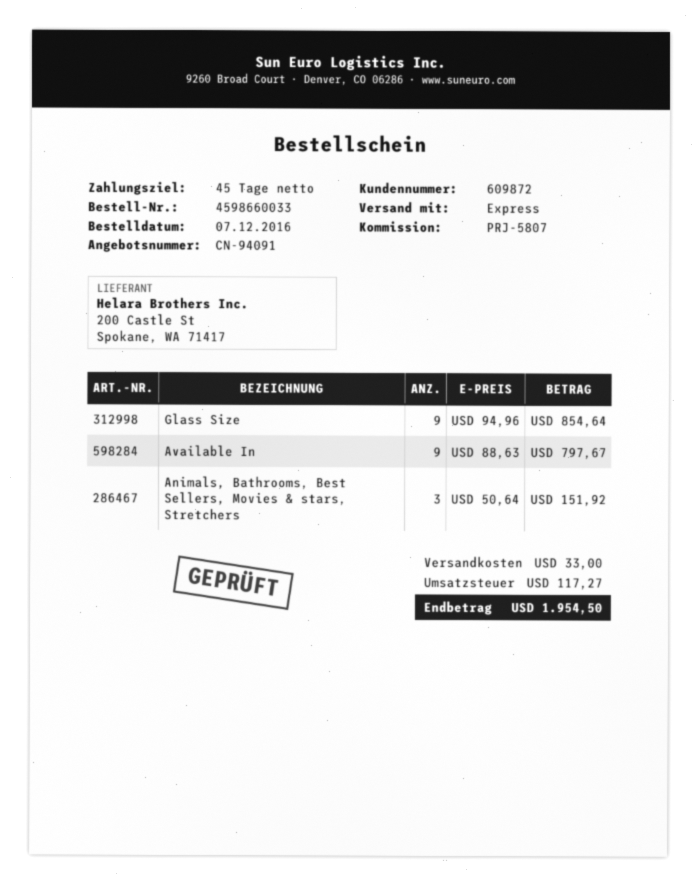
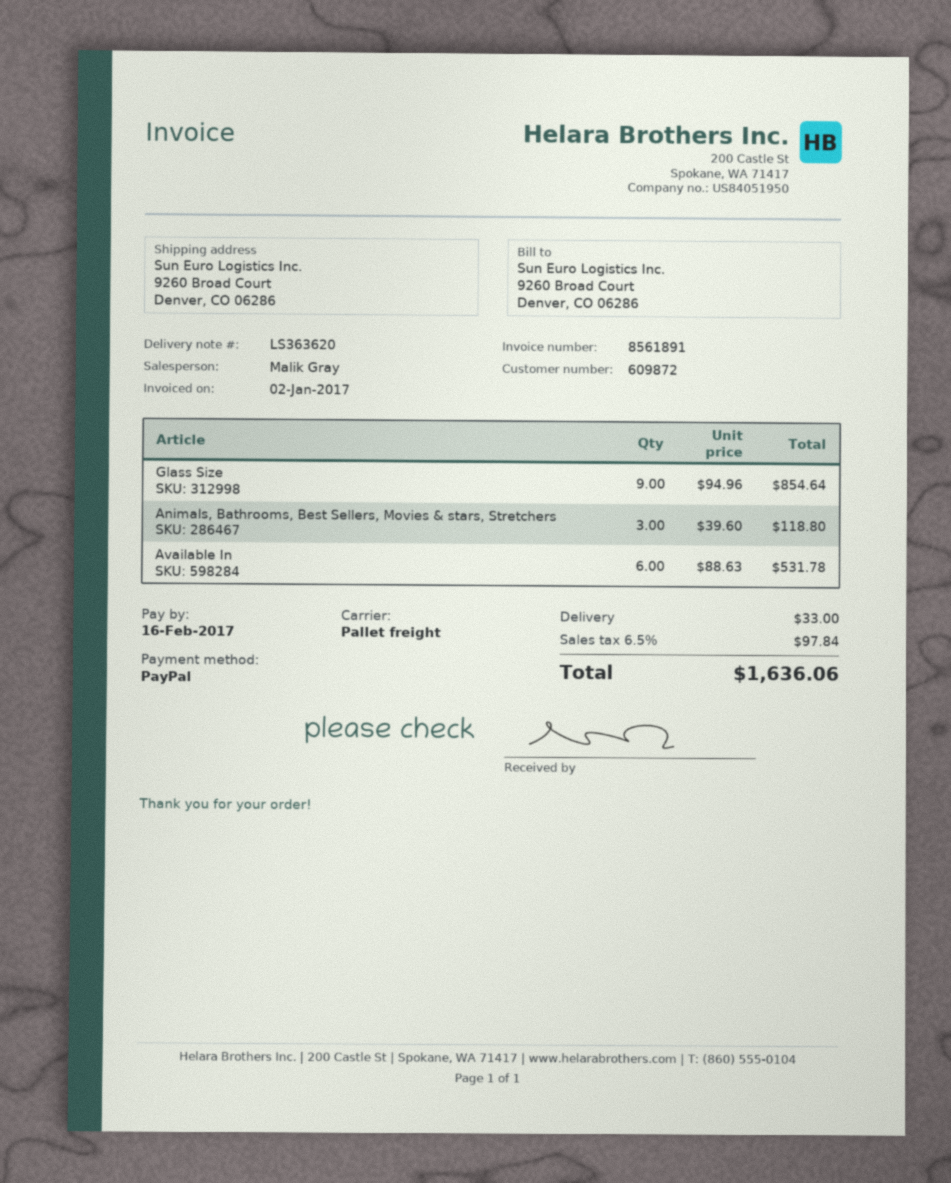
shipping method: express -> pallet freight
Available In: 9 x 88.63 = 797.67 -> 6 x 88.63 = 531.78
Animals, Bathrooms, Best Sellers, Movies & stars, Stretchers: 3 x 50.64 = 151.92 -> 3 x 39.60 = 118.80
tax: 117.27 -> 97.84
total: 1954.50 -> 1636.06

